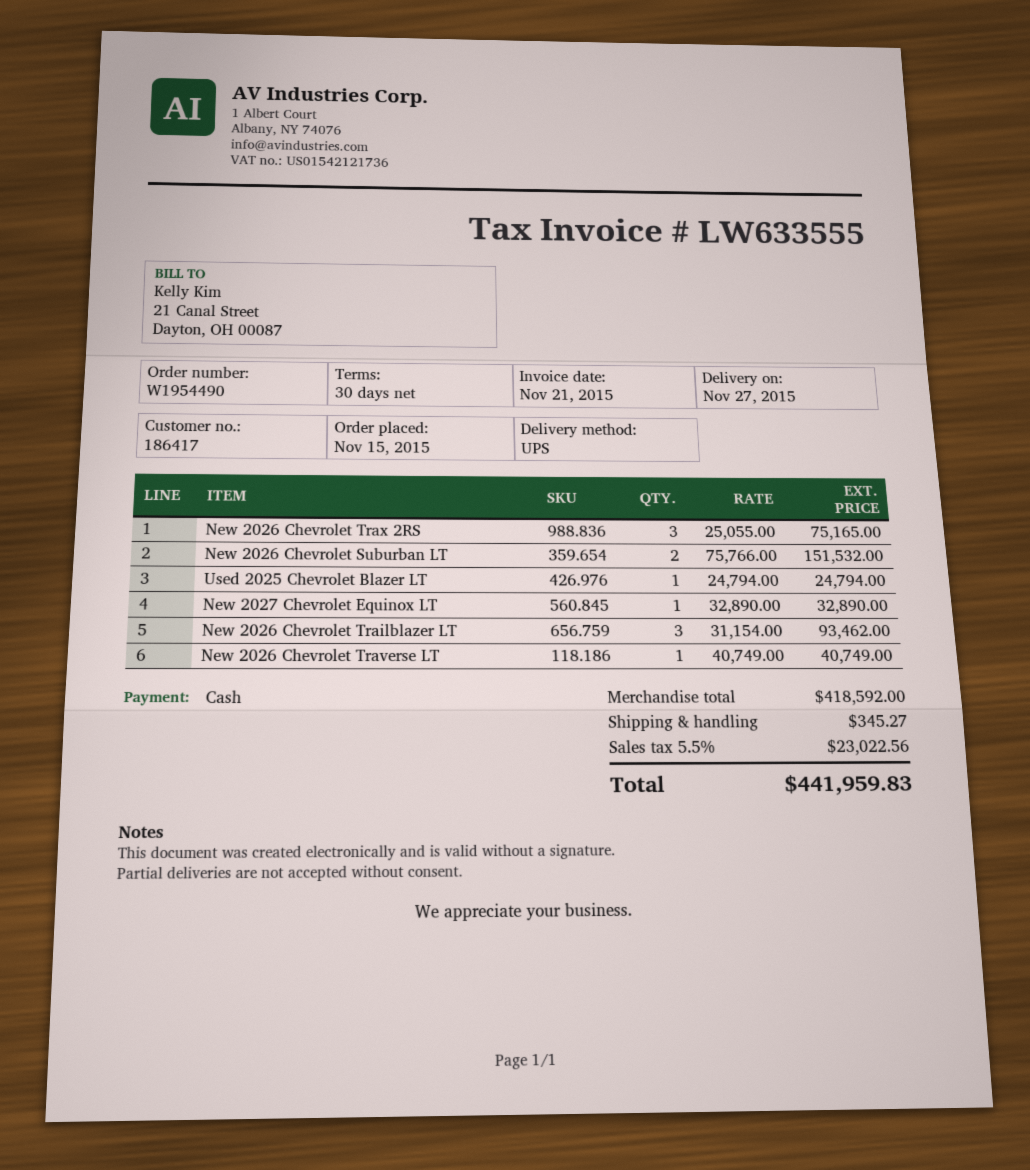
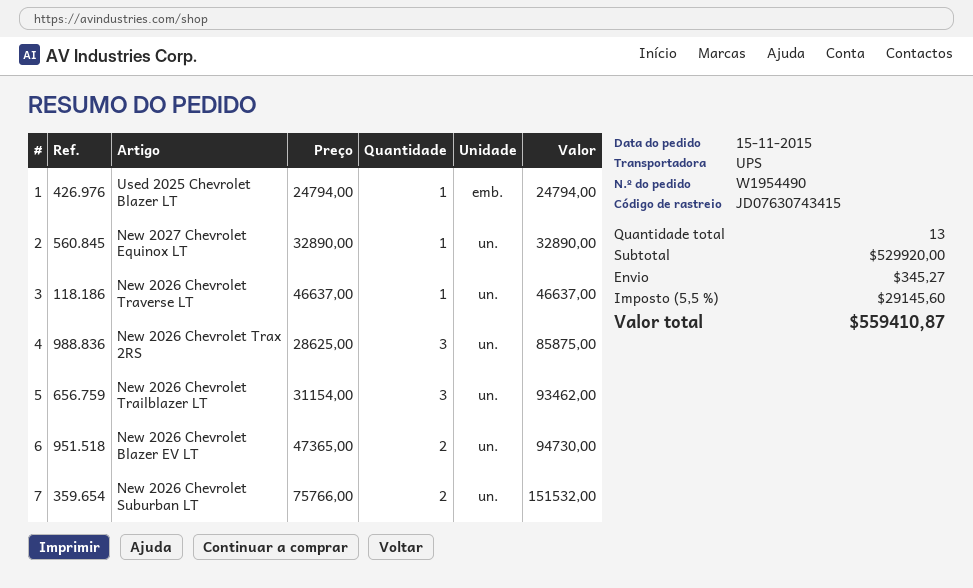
New 2026 Chevrolet Trax 2RS: 3 x 25055.00 = 75165.00 -> 3 x 28625.00 = 85875.00
New 2026 Chevrolet Traverse LT: 1 x 40749.00 = 40749.00 -> 1 x 46637.00 = 46637.00
New 2026 Chevrolet Blazer EV LT: none -> 2 x 47365.00 = 94730.00
subtotal: 418592.00 -> 529920.00
tax: 5.5% = 23022.56 -> 5.5% = 29145.60
total: 441959.83 -> 559410.87

